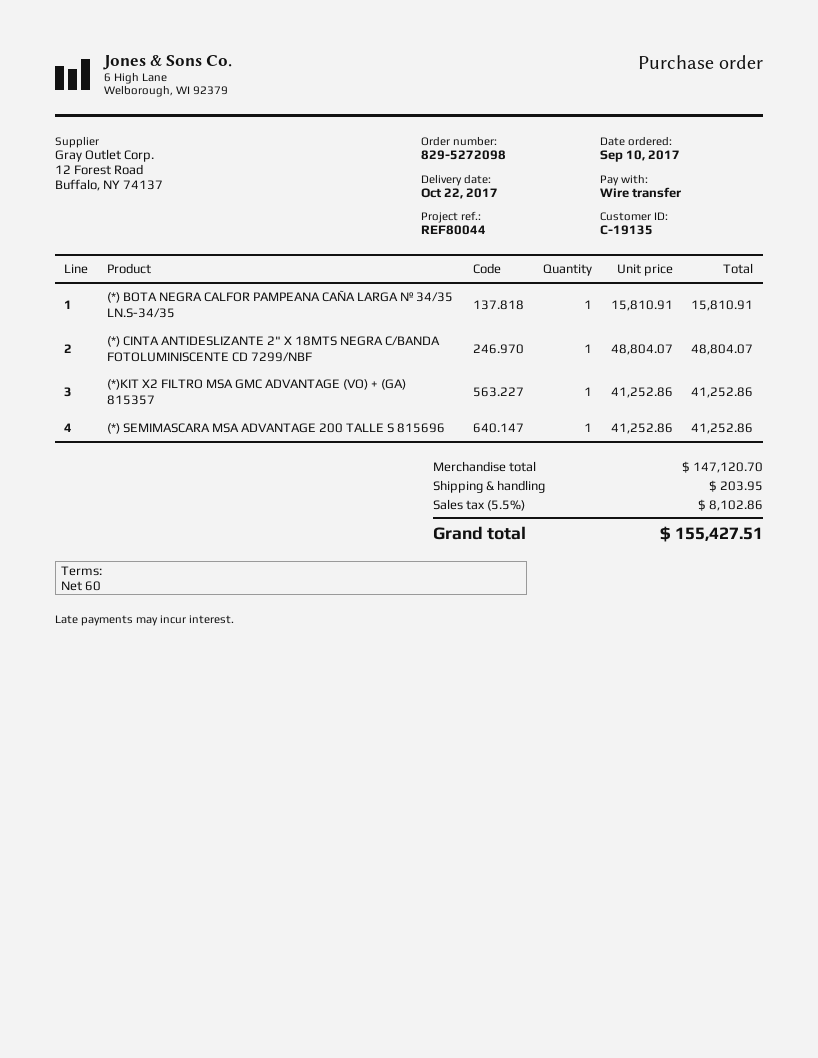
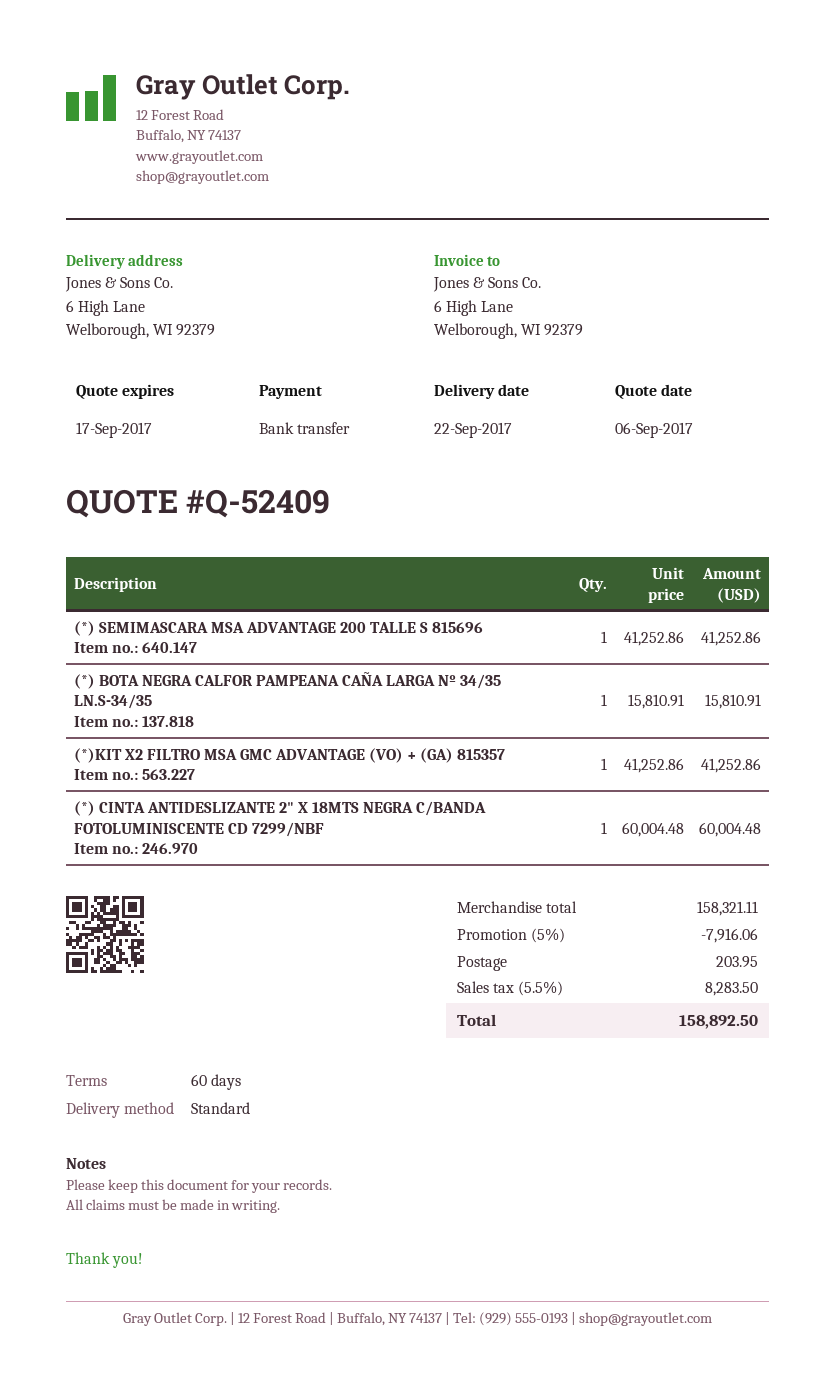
delivery date: 2017-10-22 -> 2017-09-22
(*) CINTA ANTIDESLIZANTE 2" X 18MTS NEGRA C/BANDA FOTOLUMINISCENTE CD 7299/NBF: 1 x 48804.07 = 48804.07 -> 1 x 60004.48 = 60004.48
subtotal: 147120.70 -> 158321.11
discount: none -> 5% = 7916.06
tax: 5.5% = 8102.86 -> 5.5% = 8283.50
total: 155427.51 -> 158892.50

